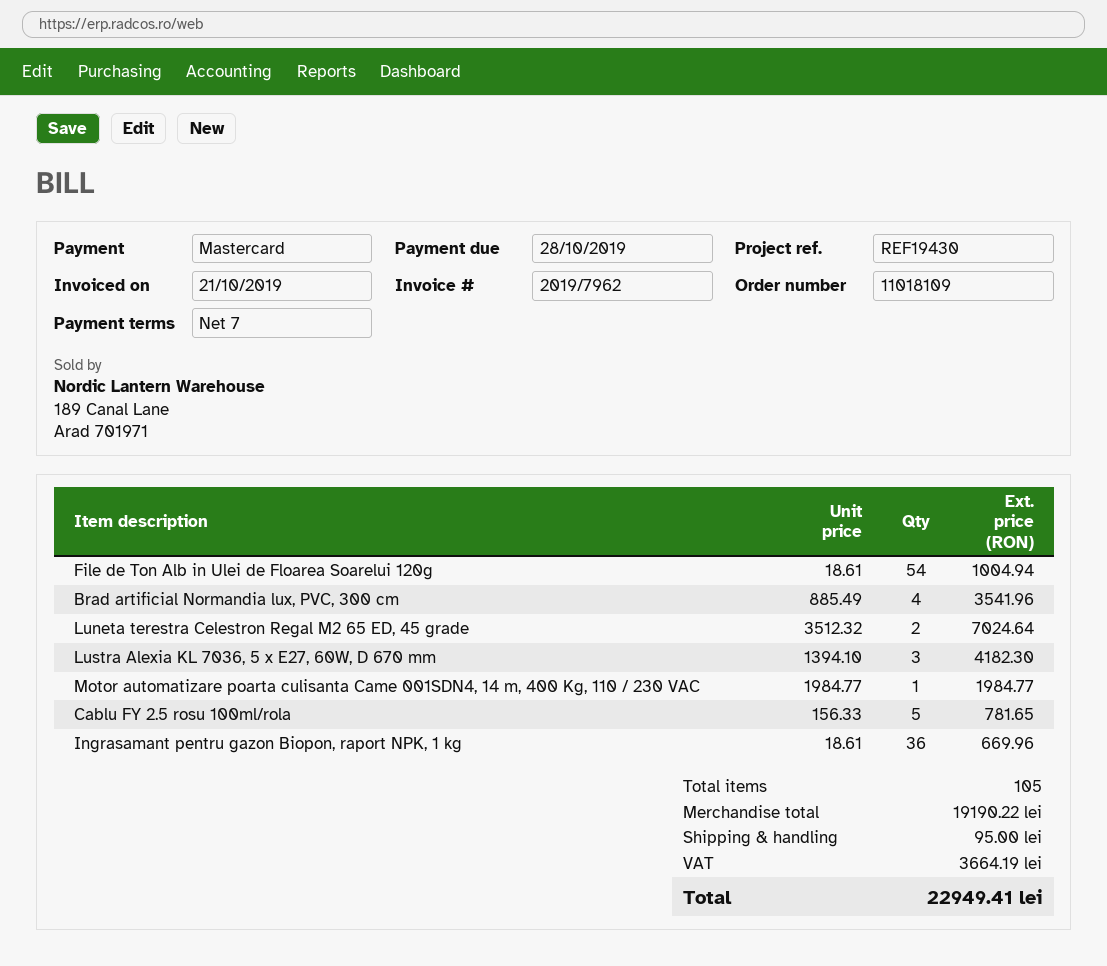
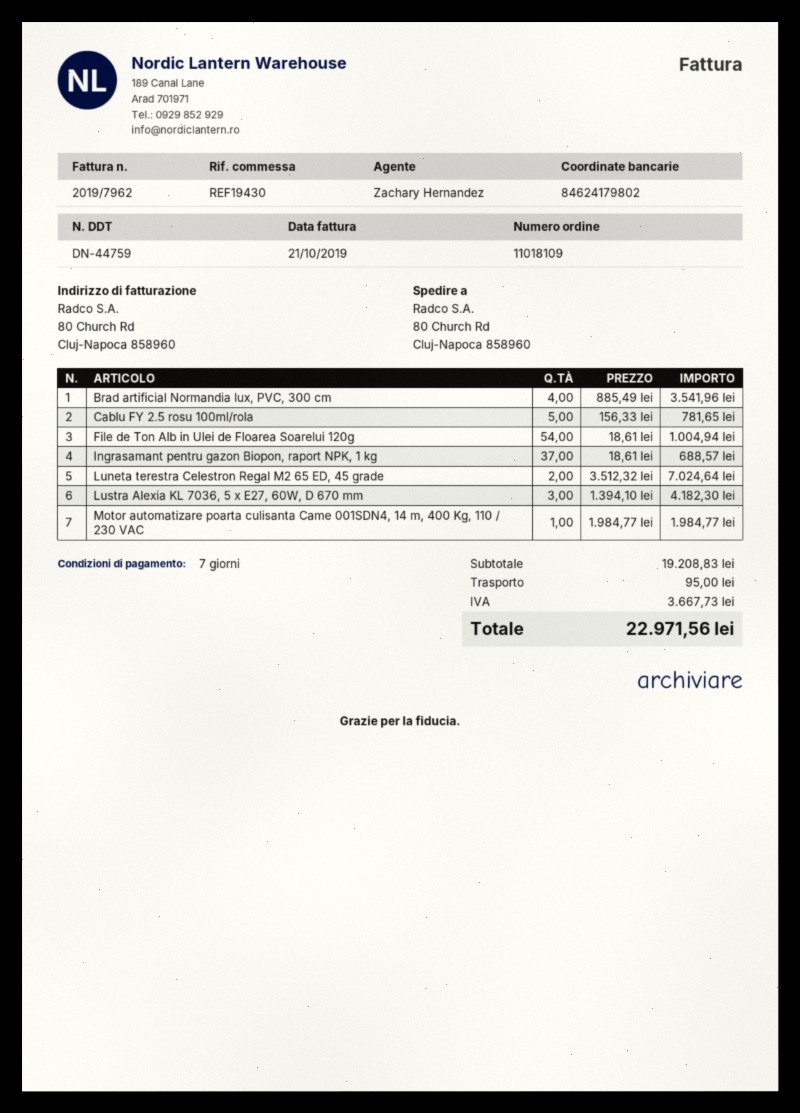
Ingrasamant pentru gazon Biopon, raport NPK, 1 kg: 36 x 18.61 = 669.96 -> 37 x 18.61 = 688.57
subtotal: 19190.22 -> 19208.83
tax: 3664.19 -> 3667.73
total: 22949.41 -> 22971.56

